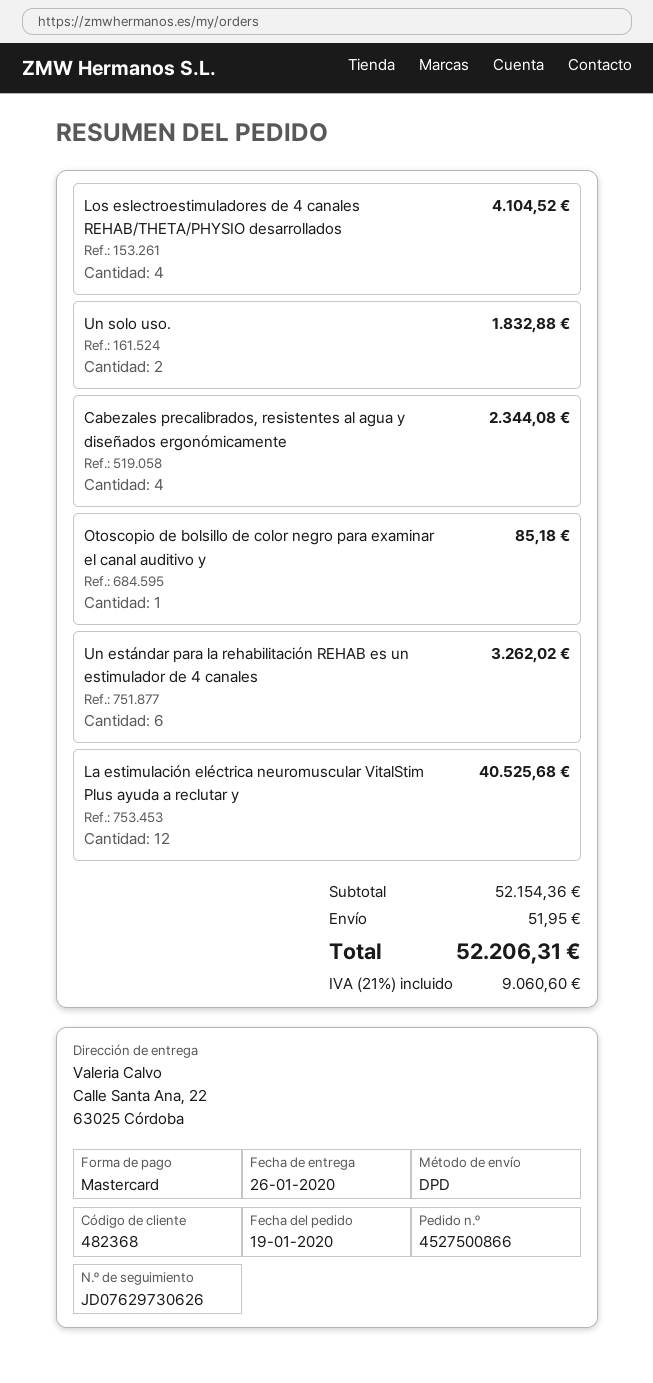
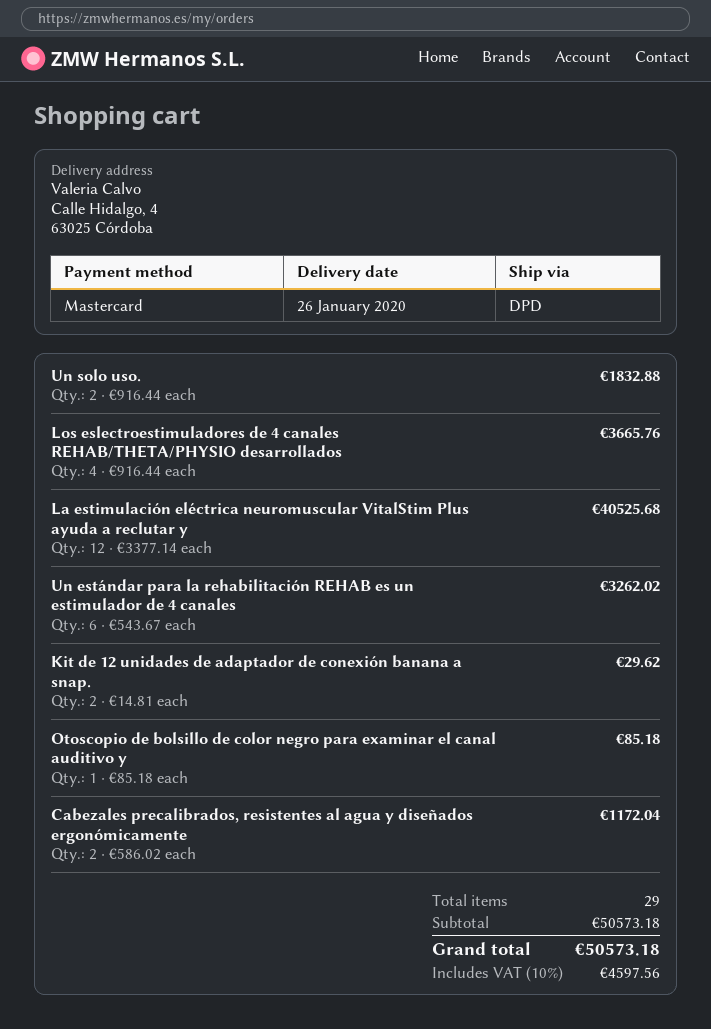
ship to: Calle Santa Ana, 22, 63025 Córdoba -> Calle Hidalgo, 4, 63025 Córdoba
Los eslectroestimuladores de 4 canales REHAB/THETA/PHYSIO desarrollados: 4 for 4104.52 -> 4 for 3665.76
Cabezales precalibrados, resistentes al agua y diseñados ergonómicamente: 4 for 2344.08 -> 2 for 1172.04
Kit de 12 unidades de adaptador de conexión banana a snap.: none -> 2 for 29.62
subtotal: 52154.36 -> 50573.18
shipping: 51.95 -> none
tax: 21% = 9060.60 -> 10% = 4597.56
total: 52206.31 -> 50573.18

